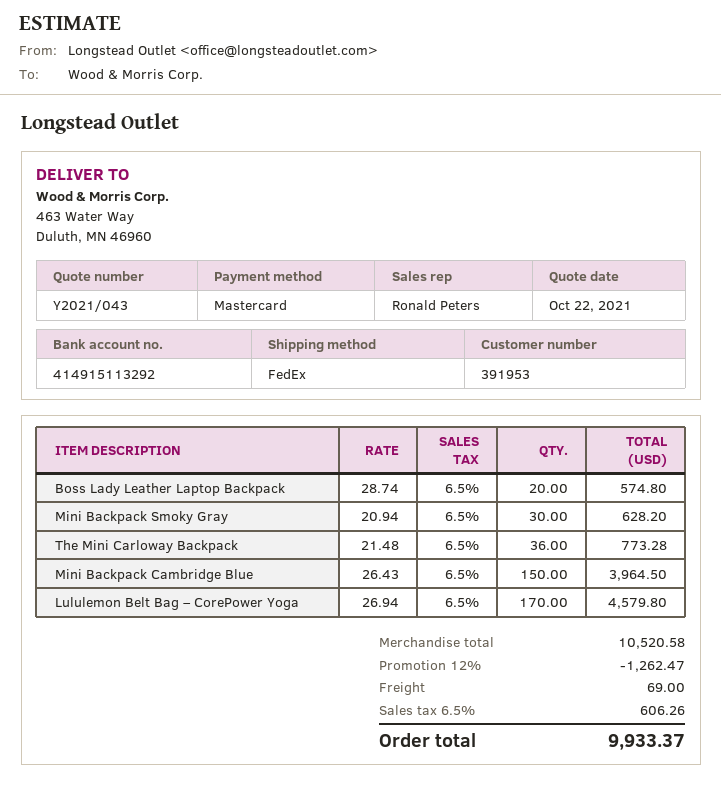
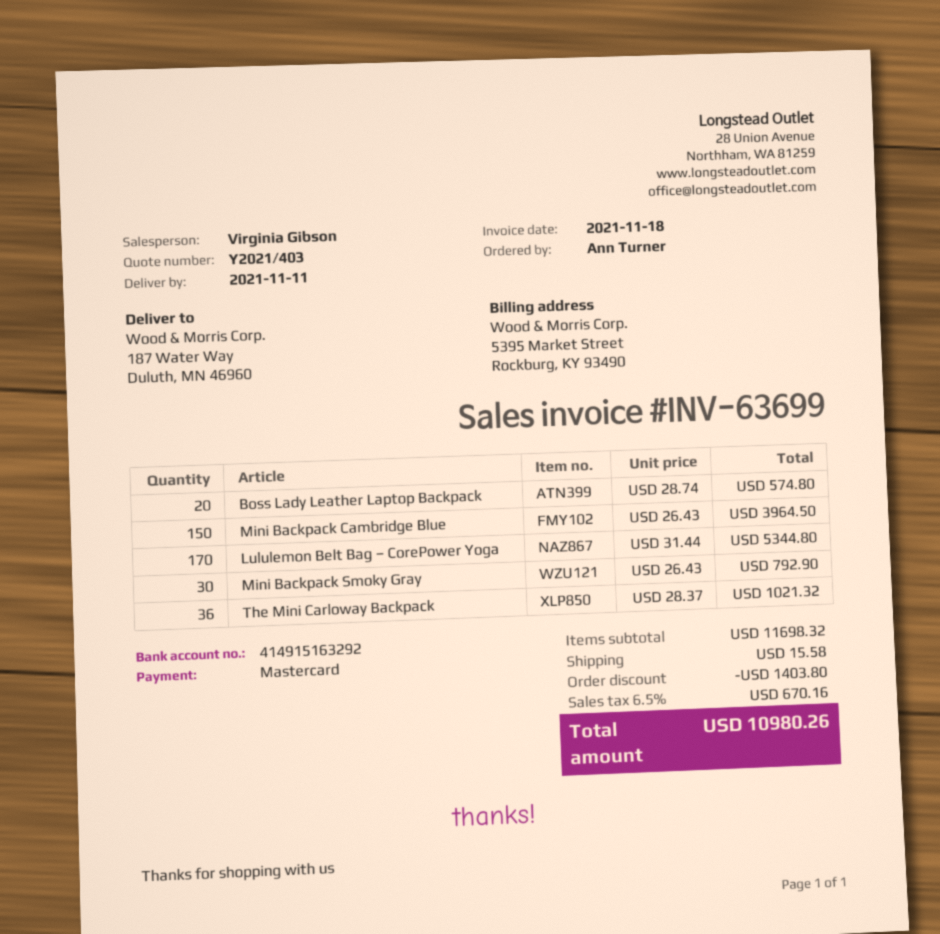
quote number: Y2021/043 -> Y2021/403
sales rep: Ronald Peters -> Virginia Gibson
bank account: 414915113292 -> 414915163292
ship to: 463 Water Way, Duluth, MN 46960 -> 187 Water Way, Duluth, MN 46960
Mini Backpack Smoky Gray: 30 x 20.94 = 628.20 -> 30 x 26.43 = 792.90
The Mini Carloway Backpack: 36 x 21.48 = 773.28 -> 36 x 28.37 = 1021.32
Lululemon Belt Bag – CorePower Yoga: 170 x 26.94 = 4579.80 -> 170 x 31.44 = 5344.80
subtotal: 10520.58 -> 11698.32
discount: 1262.47 -> 1403.80
shipping: 69.00 -> 15.58
tax: 6.5% = 606.26 -> 6.5% = 670.16
total: 9933.37 -> 10980.26

